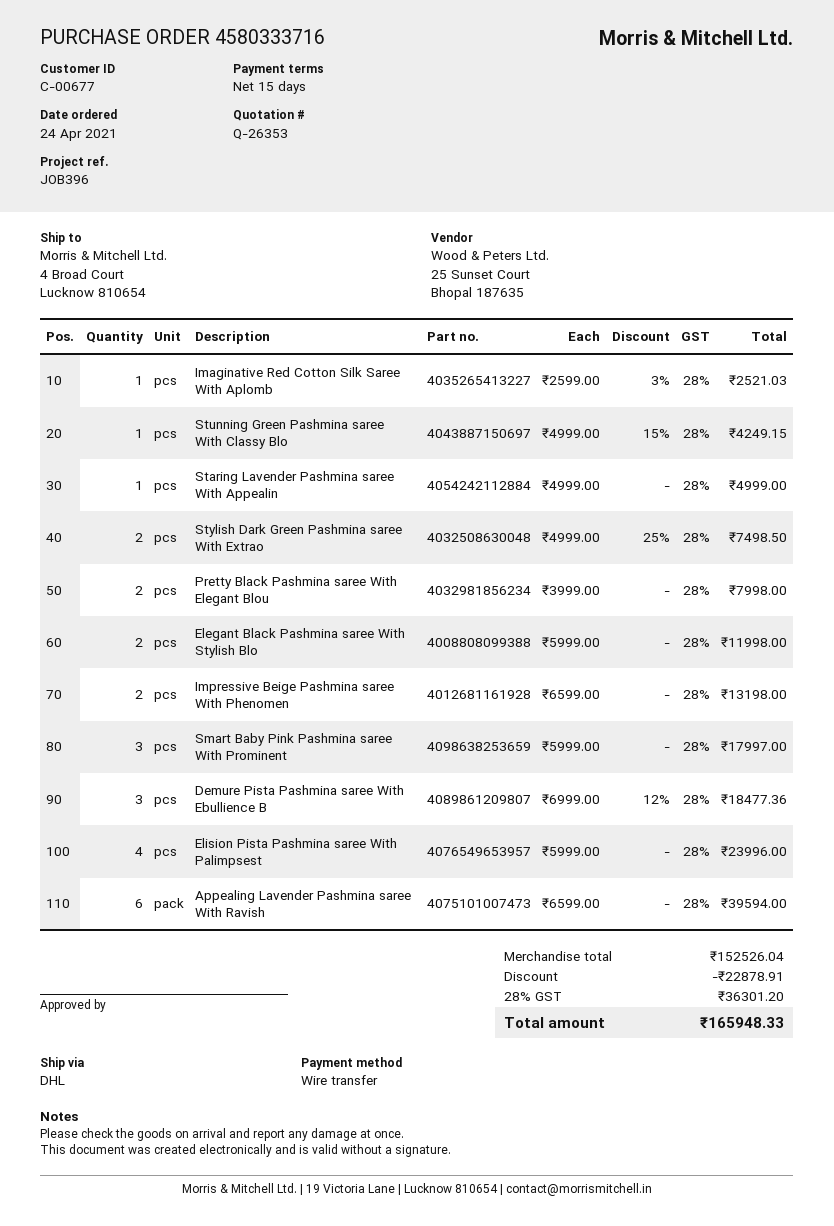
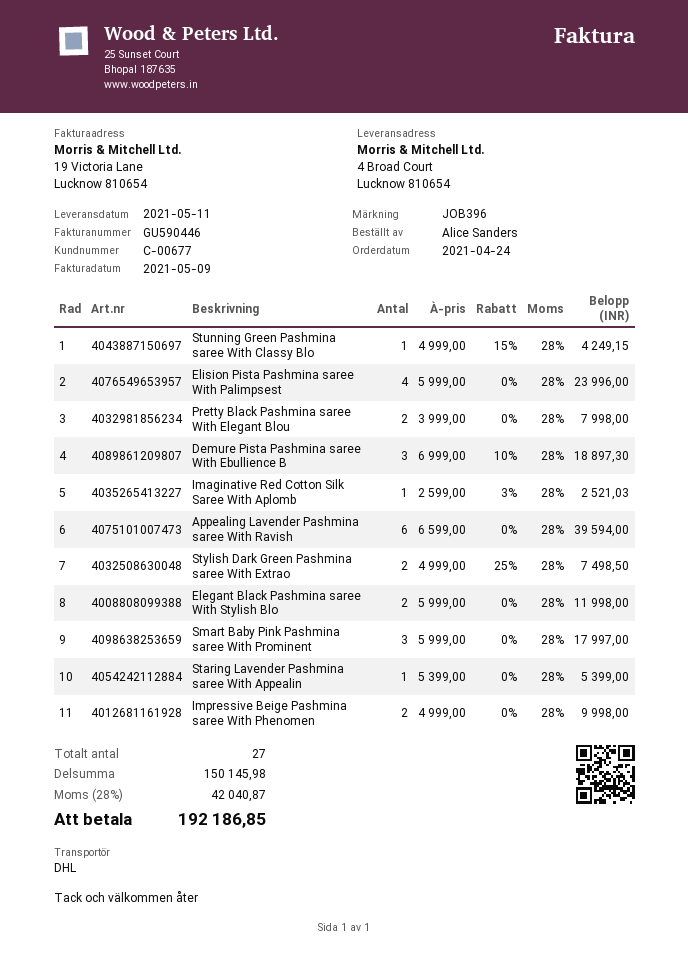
Staring Lavender Pashmina saree With Appealin: 1 x 4999.00 = 4999.00 -> 1 x 5399.00 = 5399.00
Impressive Beige Pashmina saree With Phenomen: 2 x 6599.00 = 13198.00 -> 2 x 4999.00 = 9998.00
Demure Pista Pashmina saree With Ebullience B: 3 x 6999.00 - 12% = 18477.36 -> 3 x 6999.00 - 10% = 18897.30
subtotal: 152526.04 -> 150145.98
discount: 22878.91 -> none
tax: 28% = 36301.20 -> 28% = 42040.87
total: 165948.33 -> 192186.85

